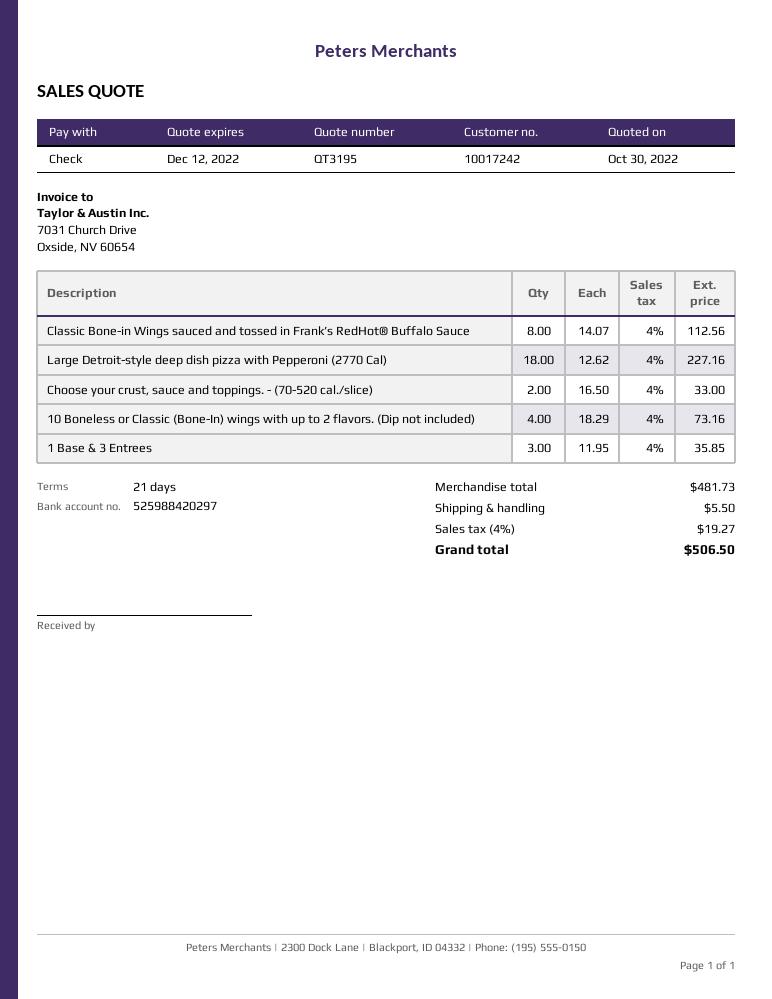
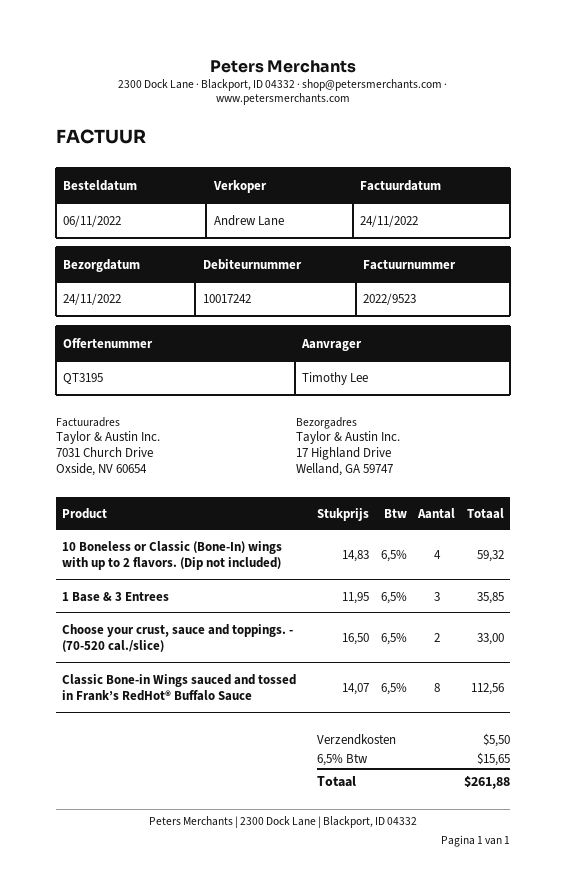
Large Detroit-style deep dish pizza with Pepperoni (2770 Cal): 18 x 12.62 = 227.16 -> none
10 Boneless or Classic (Bone-In) wings with up to 2 flavors. (Dip not included): 4 x 18.29 = 73.16 -> 4 x 14.83 = 59.32
tax: 4% = 19.27 -> 6.5% = 15.65
total: 506.50 -> 261.88

